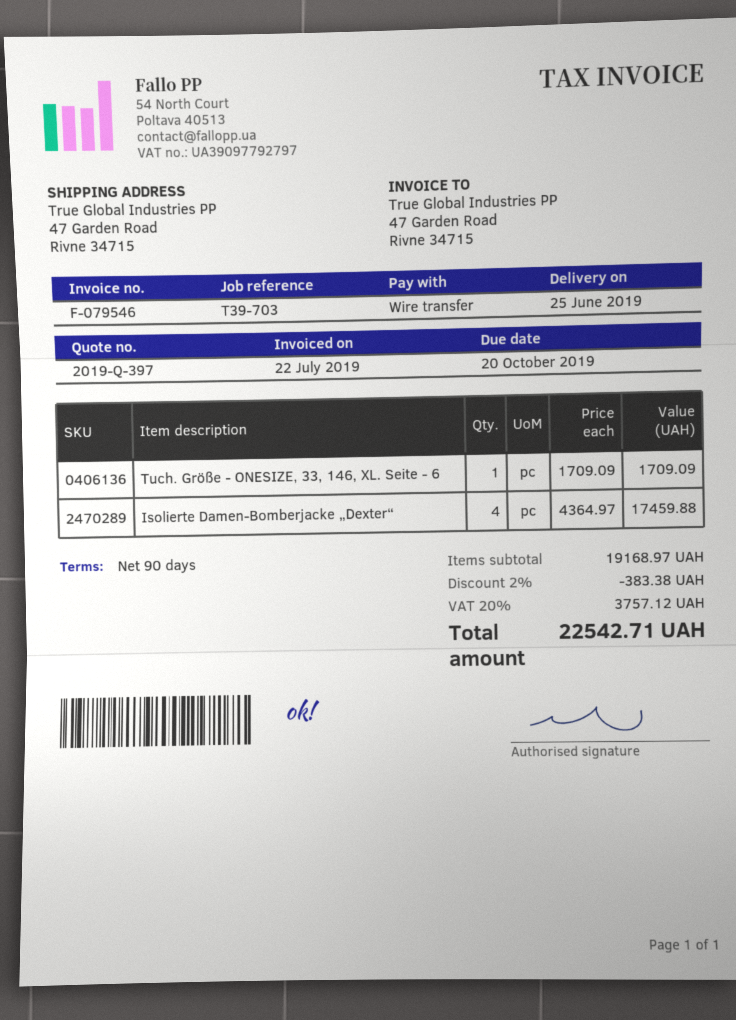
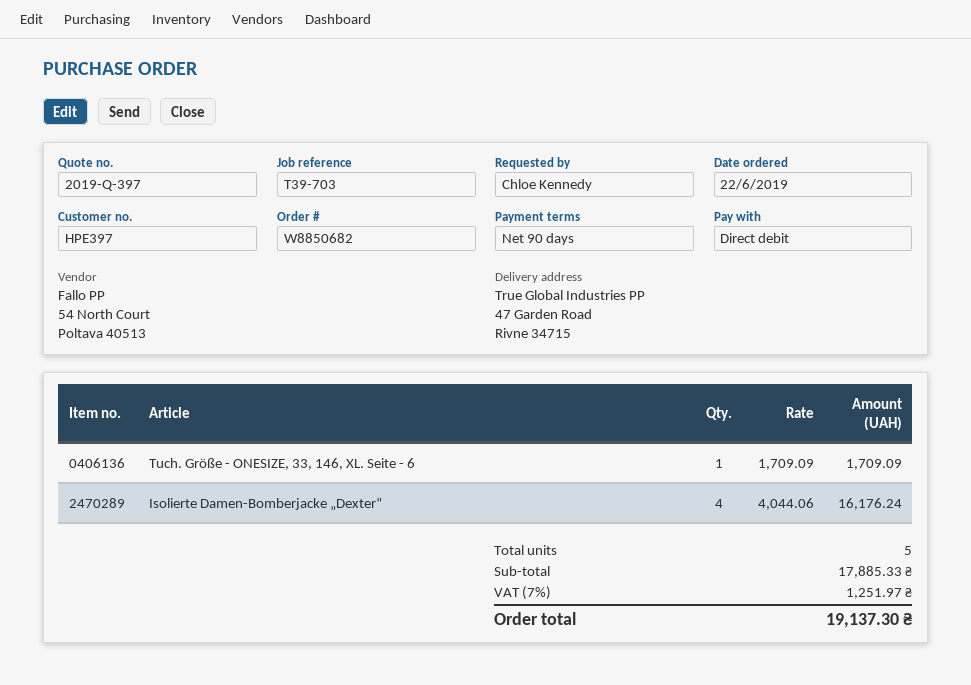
payment method: bank transfer -> direct debit
Isolierte Damen-Bomberjacke „Dexter“: 4 x 4364.97 = 17459.88 -> 4 x 4044.06 = 16176.24
subtotal: 19168.97 -> 17885.33
discount: 2% = 383.38 -> none
tax: 20% = 3757.12 -> 7% = 1251.97
total: 22542.71 -> 19137.30

